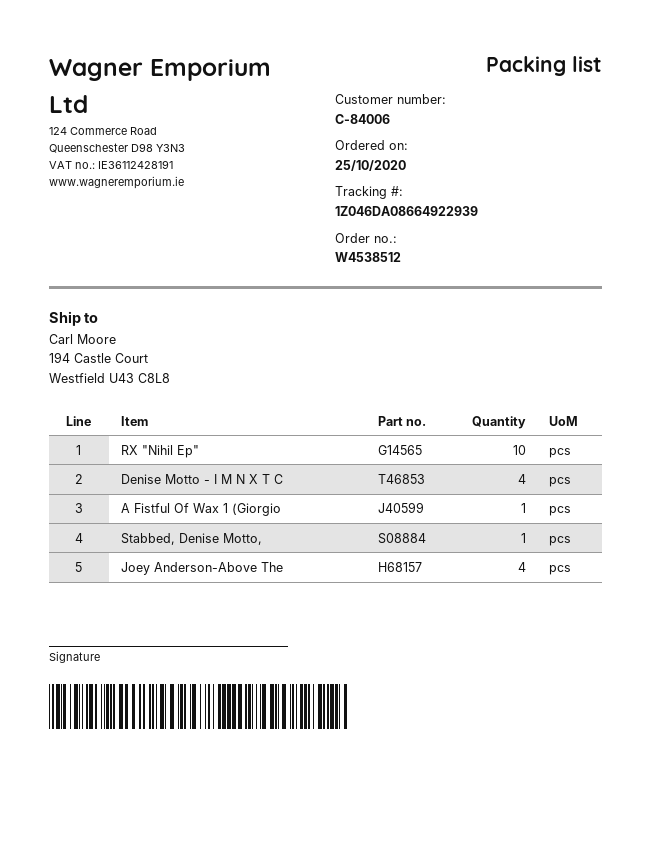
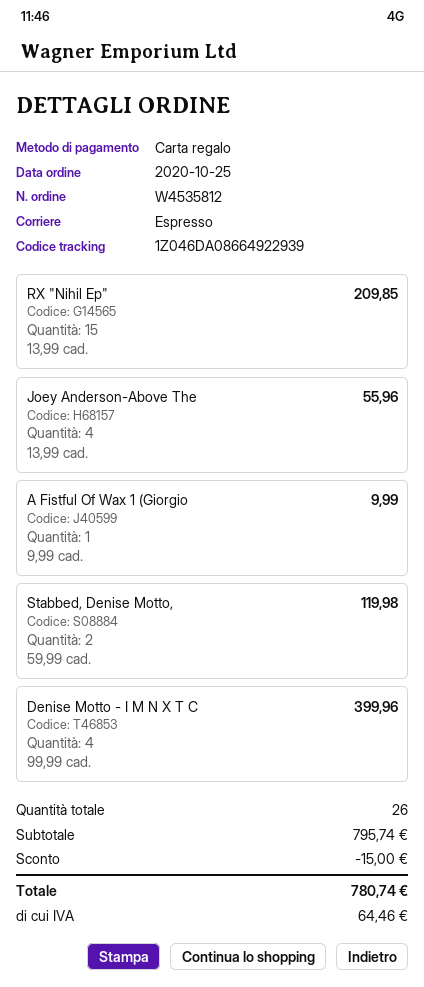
order number: W4538512 -> W4535812
RX "Nihil Ep": 10 -> 15
Stabbed, Denise Motto,: 1 -> 2

